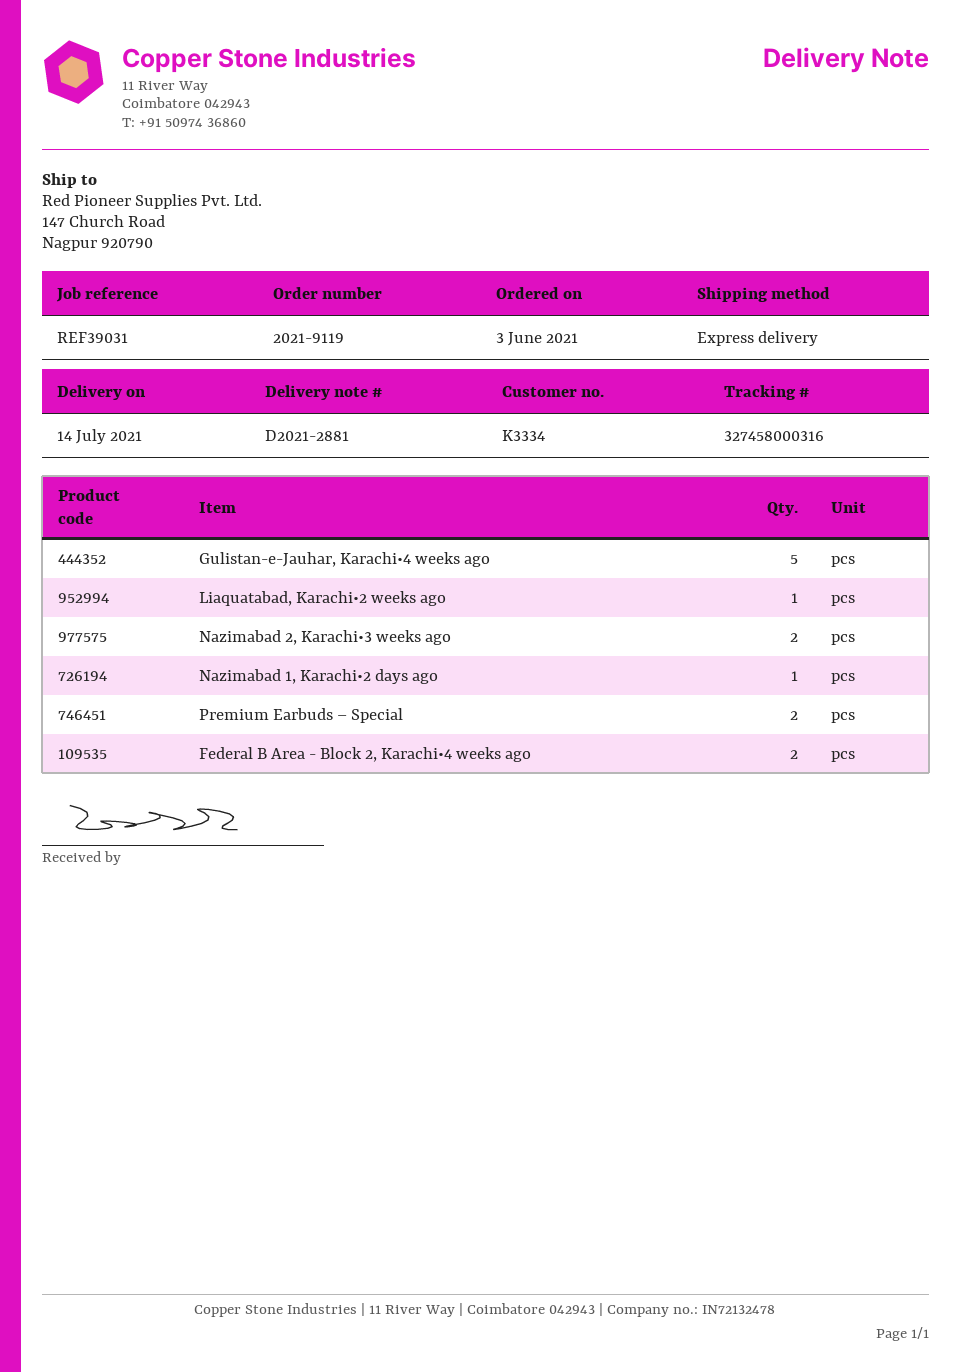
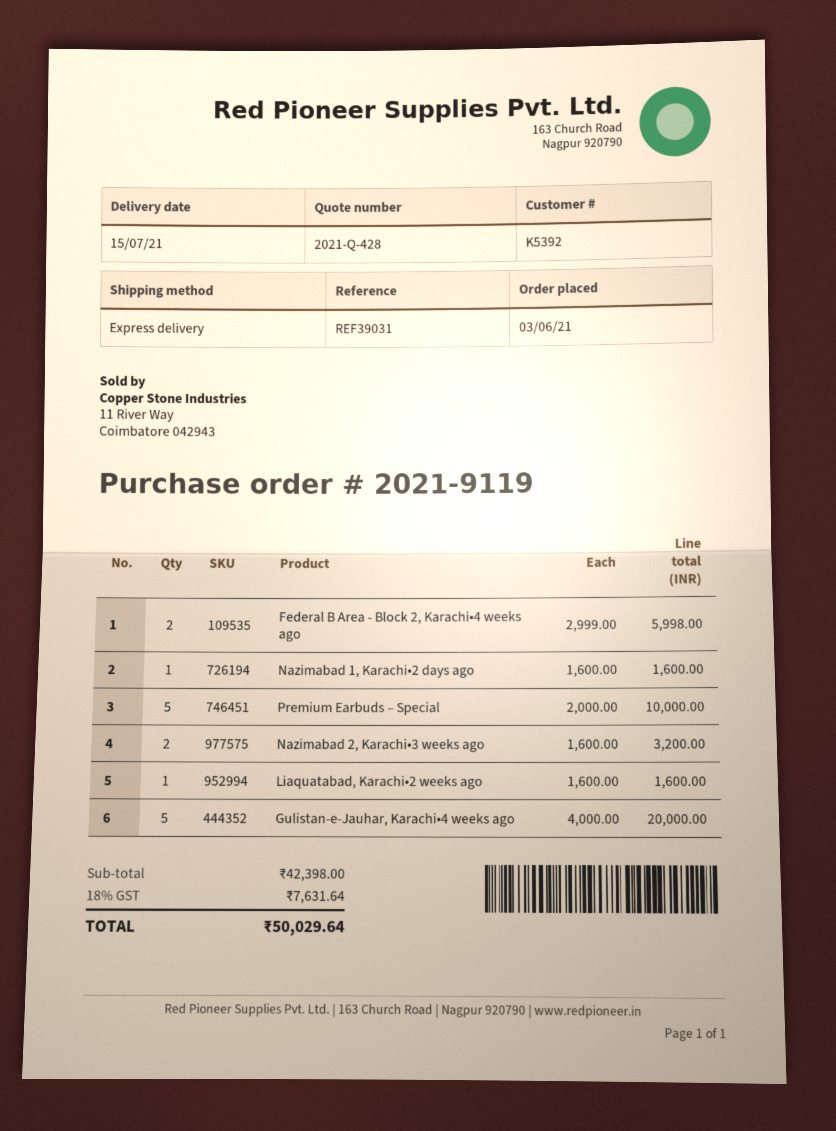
delivery date: 2021-07-14 -> 2021-07-15
customer number: K3334 -> K5392
Premium Earbuds – Special: 2 -> 5

